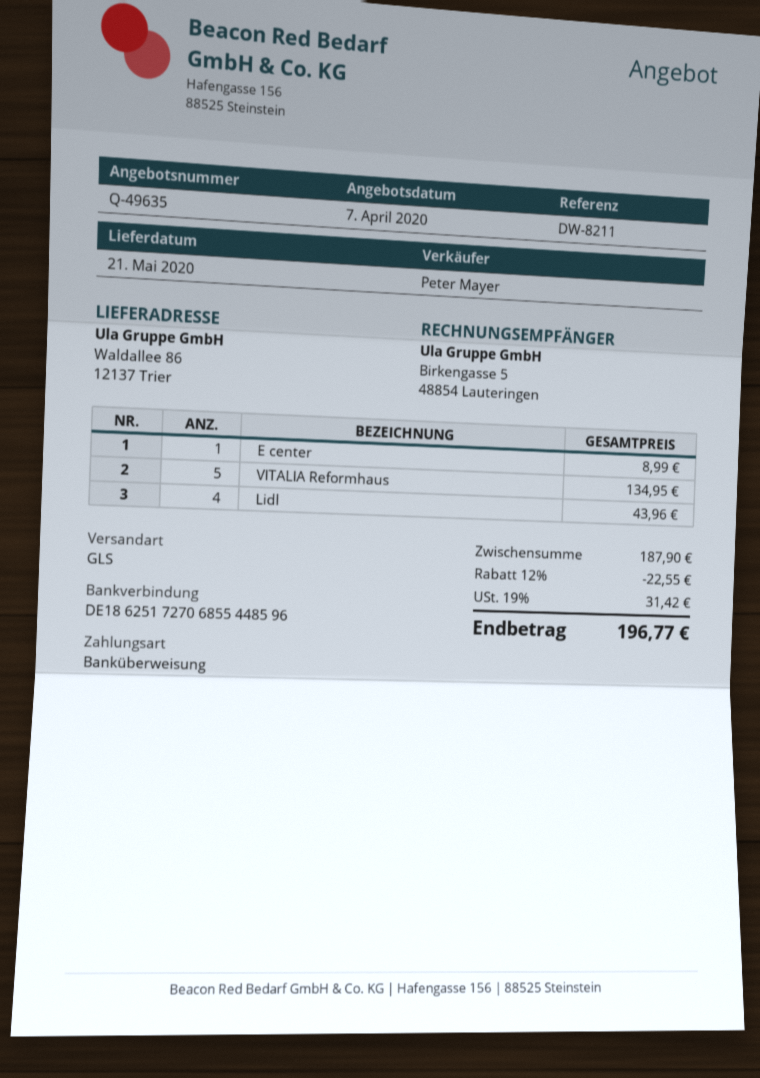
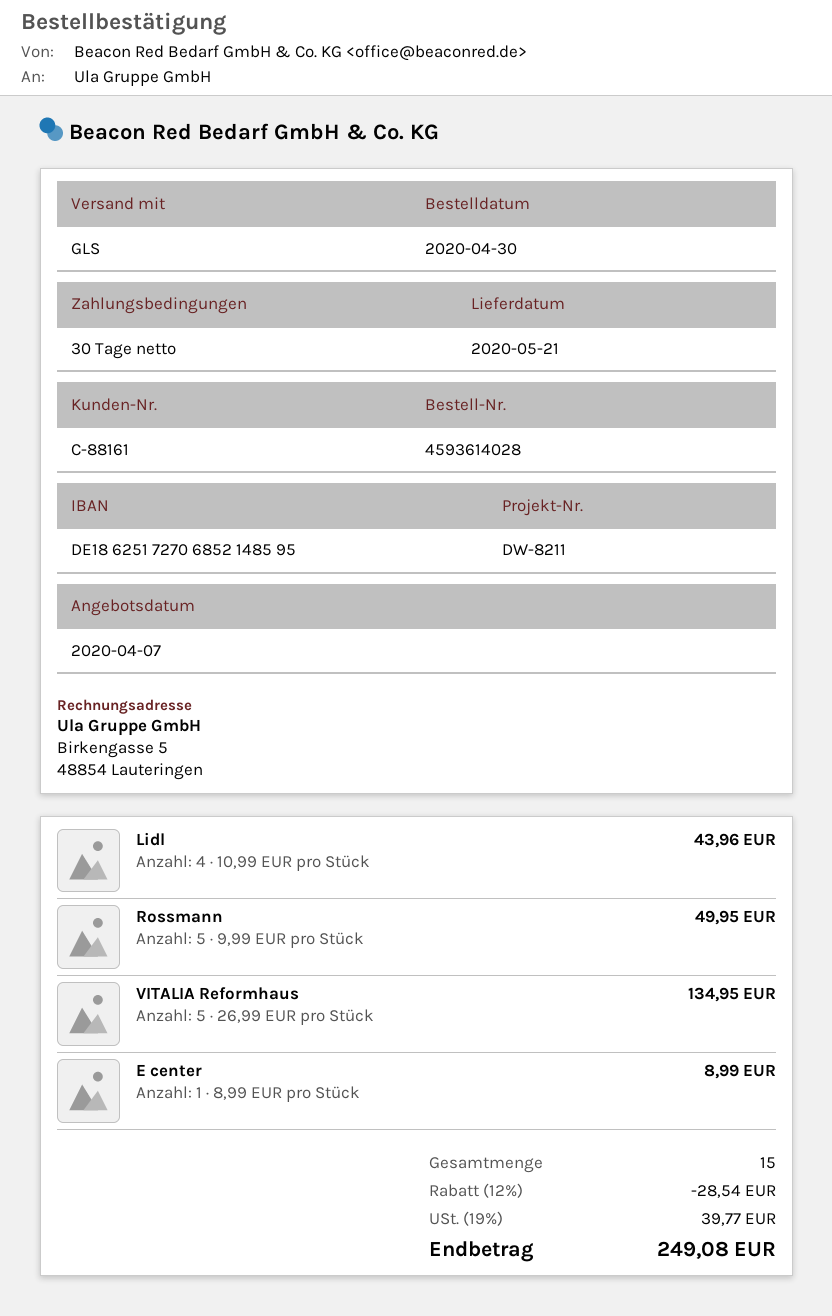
bank account: DE18625172706855448596 -> DE18625172706852148595
Rossmann: none -> 5 for 49.95
discount: 12% = 22.55 -> 12% = 28.54
tax: 19% = 31.42 -> 19% = 39.77
total: 196.77 -> 249.08

